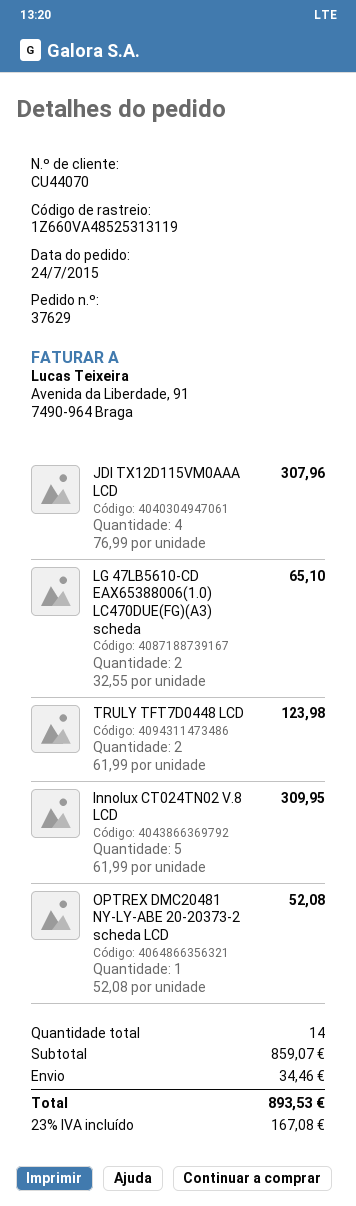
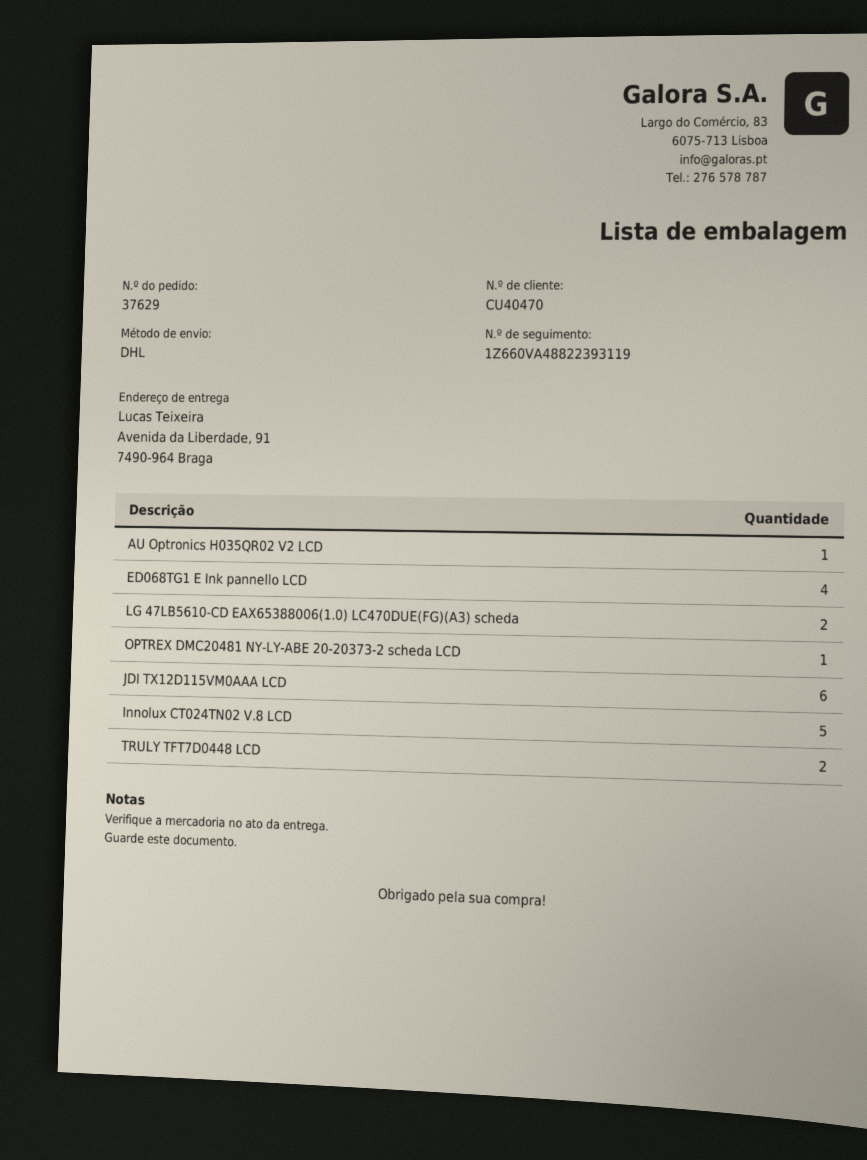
customer number: CU44070 -> CU40470
tracking number: 1Z660VA48525313119 -> 1Z660VA48822393119
JDI TX12D115VM0AAA LCD: 4 -> 6
AU Optronics H035QR02 V2 LCD: none -> 1
ED068TG1 E Ink pannello LCD: none -> 4

